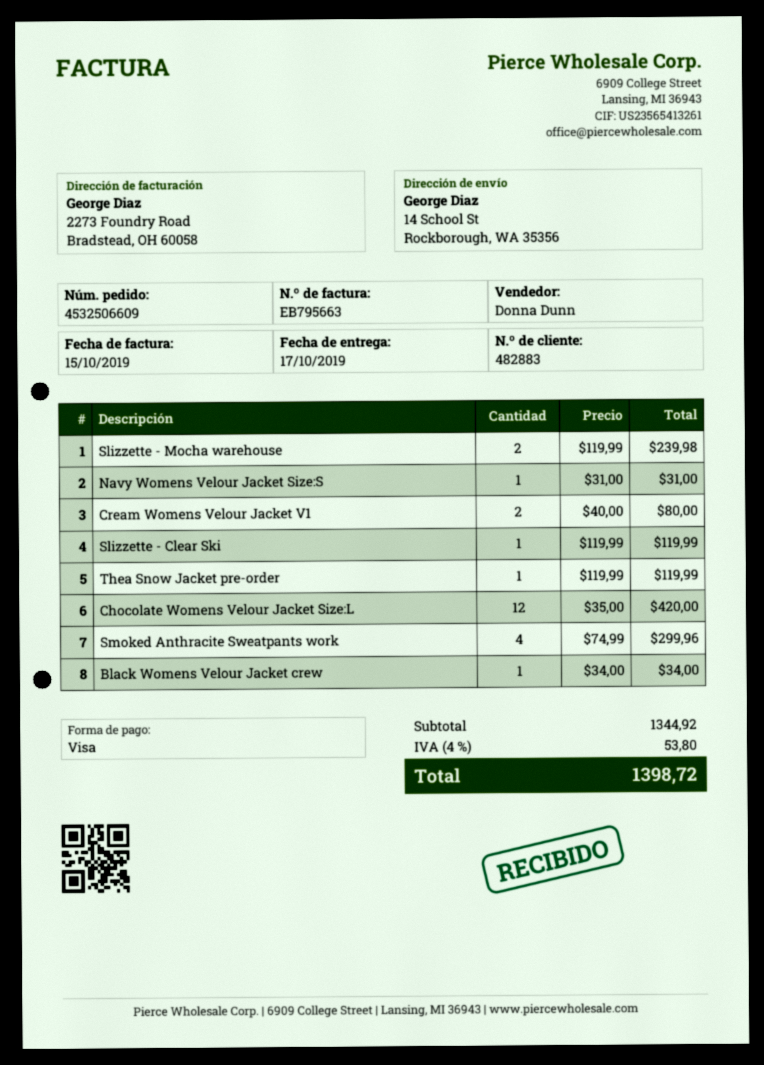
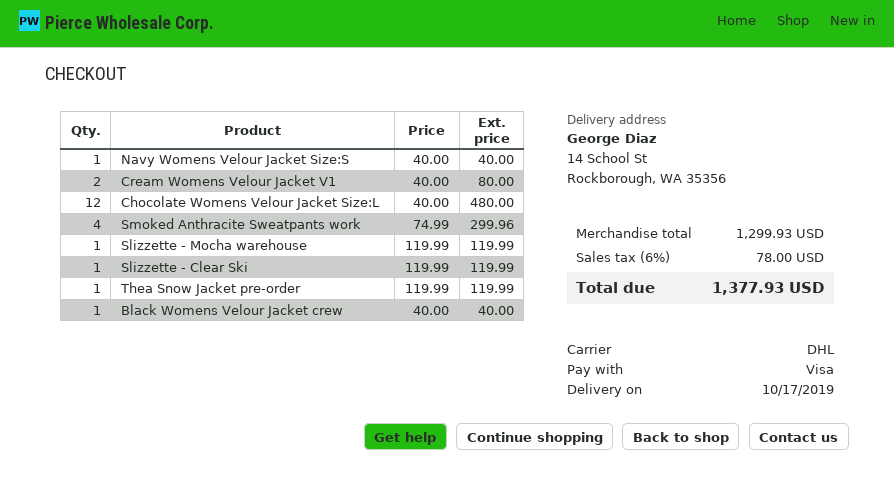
Slizzette - Mocha warehouse: 2 x 119.99 = 239.98 -> 1 x 119.99 = 119.99
Navy Womens Velour Jacket Size:S: 1 x 31.00 = 31.00 -> 1 x 40.00 = 40.00
Chocolate Womens Velour Jacket Size:L: 12 x 35.00 = 420.00 -> 12 x 40.00 = 480.00
Black Womens Velour Jacket crew: 1 x 34.00 = 34.00 -> 1 x 40.00 = 40.00
subtotal: 1344.92 -> 1299.93
tax: 4% = 53.80 -> 6% = 78.00
total: 1398.72 -> 1377.93

